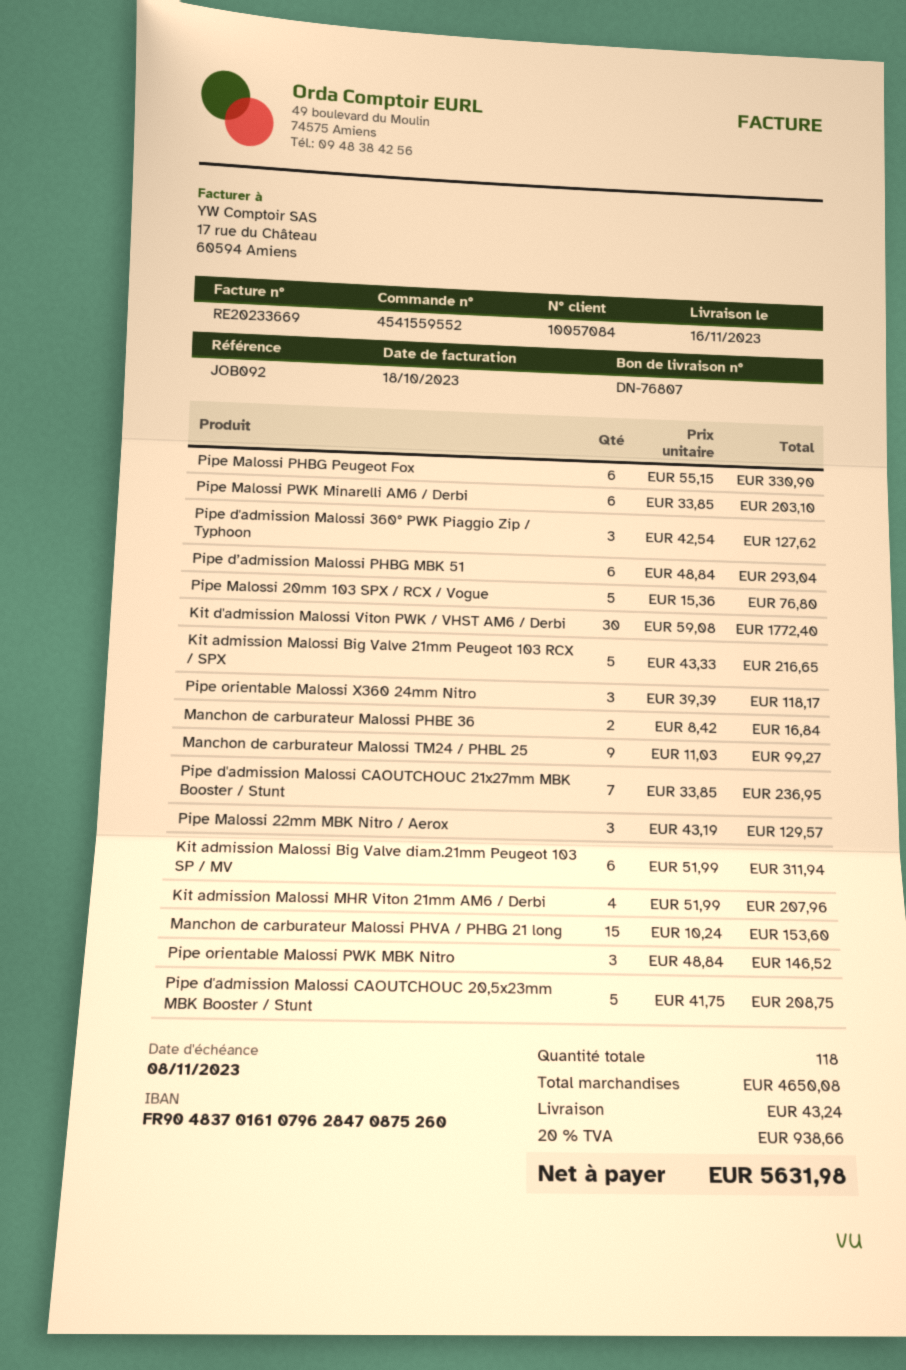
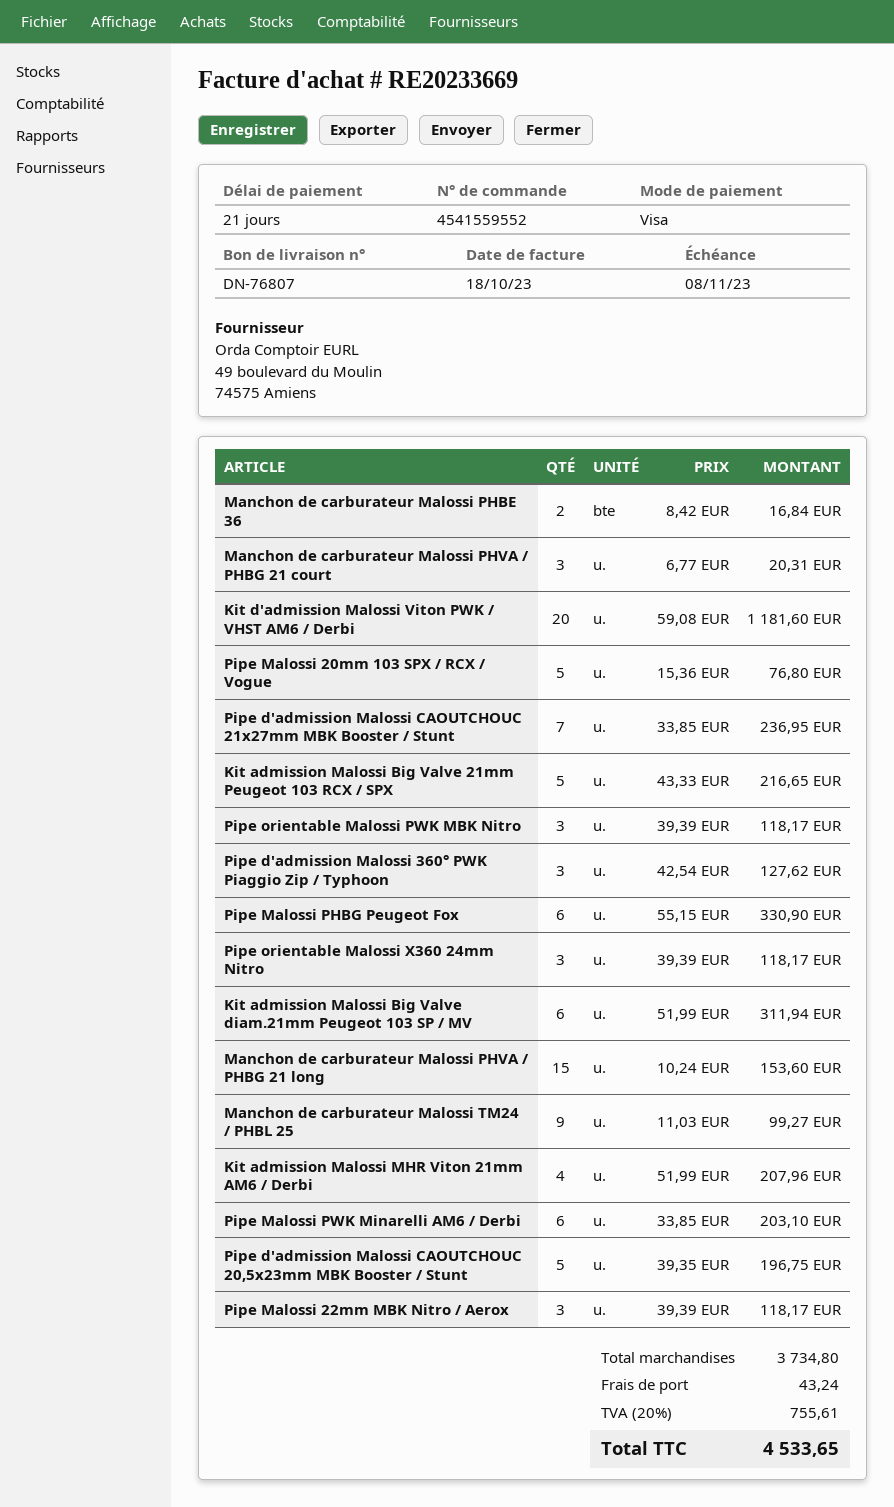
Pipe d’admission Malossi PHBG MBK 51: 6 x 48.84 = 293.04 -> none
Kit d'admission Malossi Viton PWK / VHST AM6 / Derbi: 30 x 59.08 = 1772.40 -> 20 x 59.08 = 1181.60
Pipe Malossi 22mm MBK Nitro / Aerox: 3 x 43.19 = 129.57 -> 3 x 39.39 = 118.17
Pipe orientable Malossi PWK MBK Nitro: 3 x 48.84 = 146.52 -> 3 x 39.39 = 118.17
Pipe d'admission Malossi CAOUTCHOUC 20,5x23mm MBK Booster / Stunt: 5 x 41.75 = 208.75 -> 5 x 39.35 = 196.75
Manchon de carburateur Malossi PHVA / PHBG 21 court: none -> 3 x 6.77 = 20.31
subtotal: 4650.08 -> 3734.80
tax: 20% = 938.66 -> 20% = 755.61
total: 5631.98 -> 4533.65

